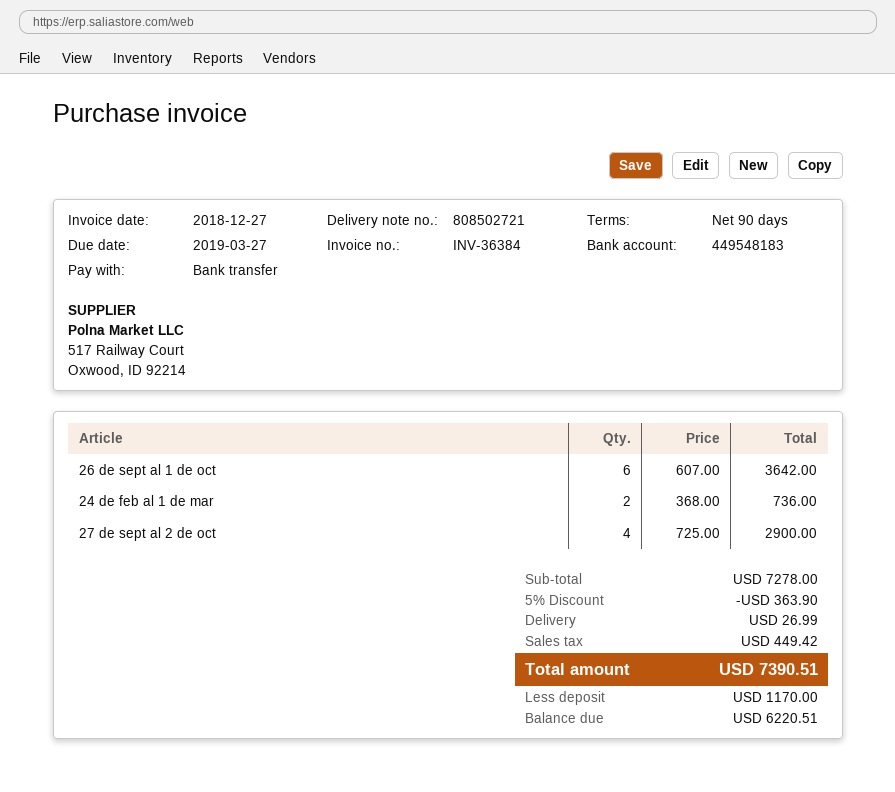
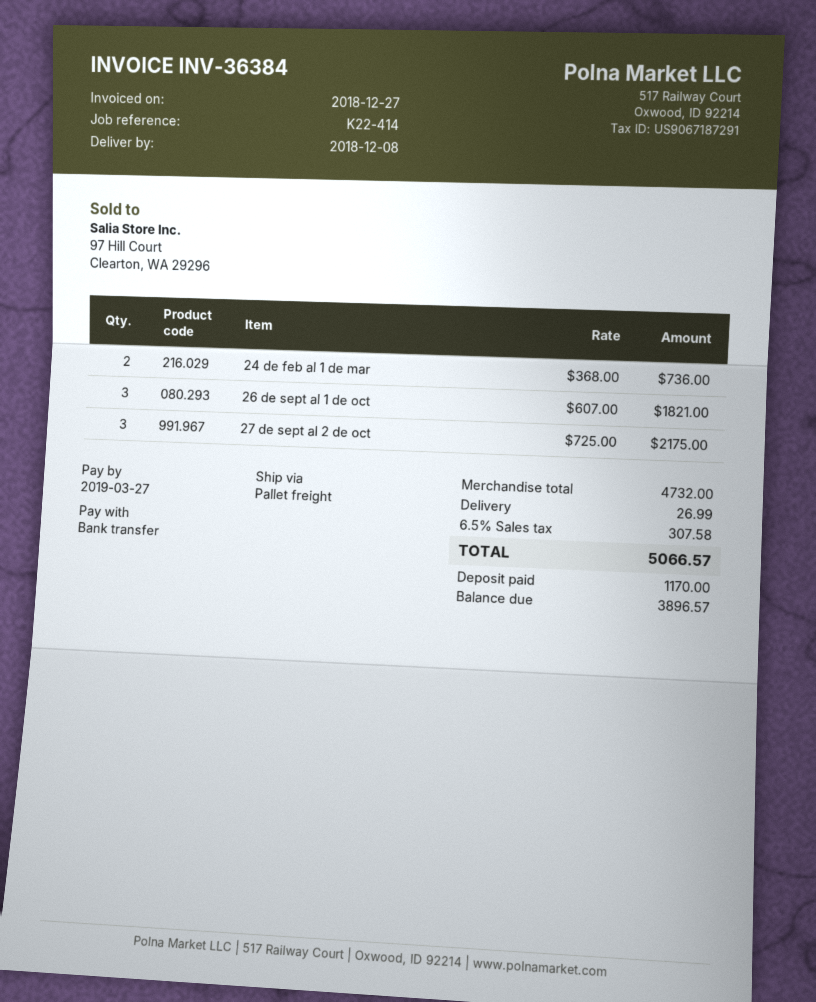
26 de sept al 1 de oct: 6 x 607.00 = 3642.00 -> 3 x 607.00 = 1821.00
27 de sept al 2 de oct: 4 x 725.00 = 2900.00 -> 3 x 725.00 = 2175.00
subtotal: 7278.00 -> 4732.00
discount: 5% = 363.90 -> none
tax: 449.42 -> 307.58
total: 7390.51 -> 5066.57
balance: 6220.51 -> 3896.57

